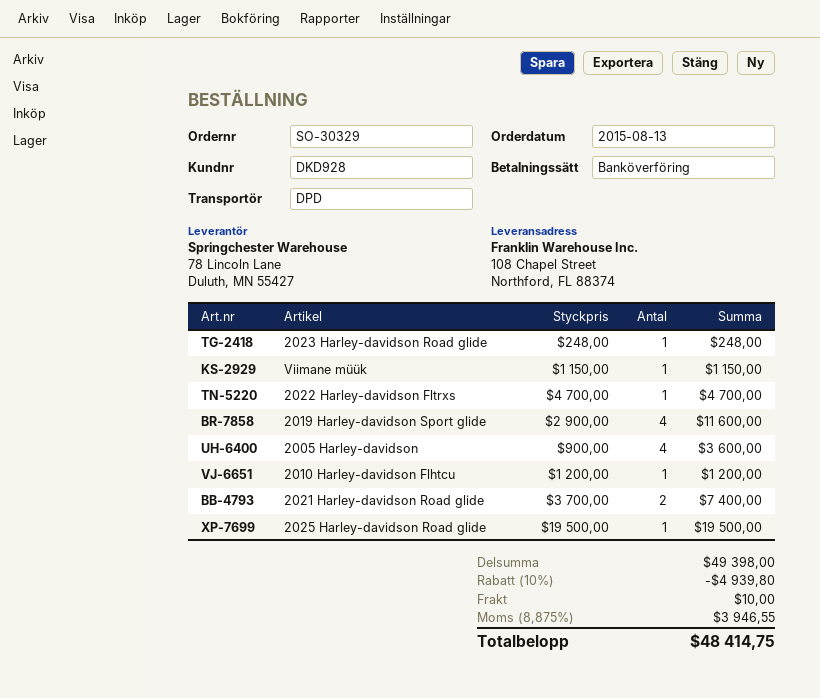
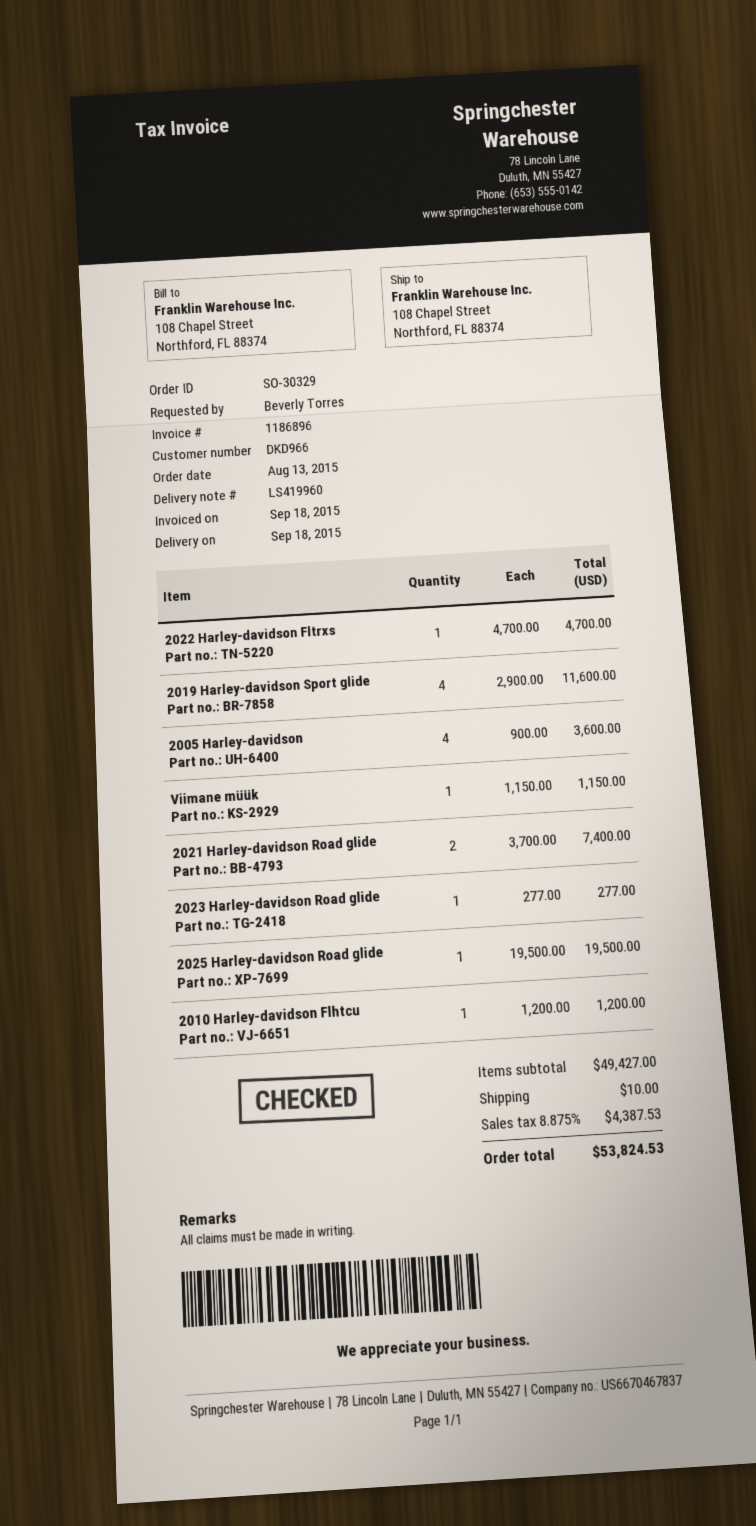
customer number: DKD928 -> DKD966
2023 Harley-davidson Road glide: 1 x 248.00 = 248.00 -> 1 x 277.00 = 277.00
subtotal: 49398.00 -> 49427.00
discount: 10% = 4939.80 -> none
tax: 8.875% = 3946.55 -> 8.875% = 4387.53
total: 48414.75 -> 53824.53

